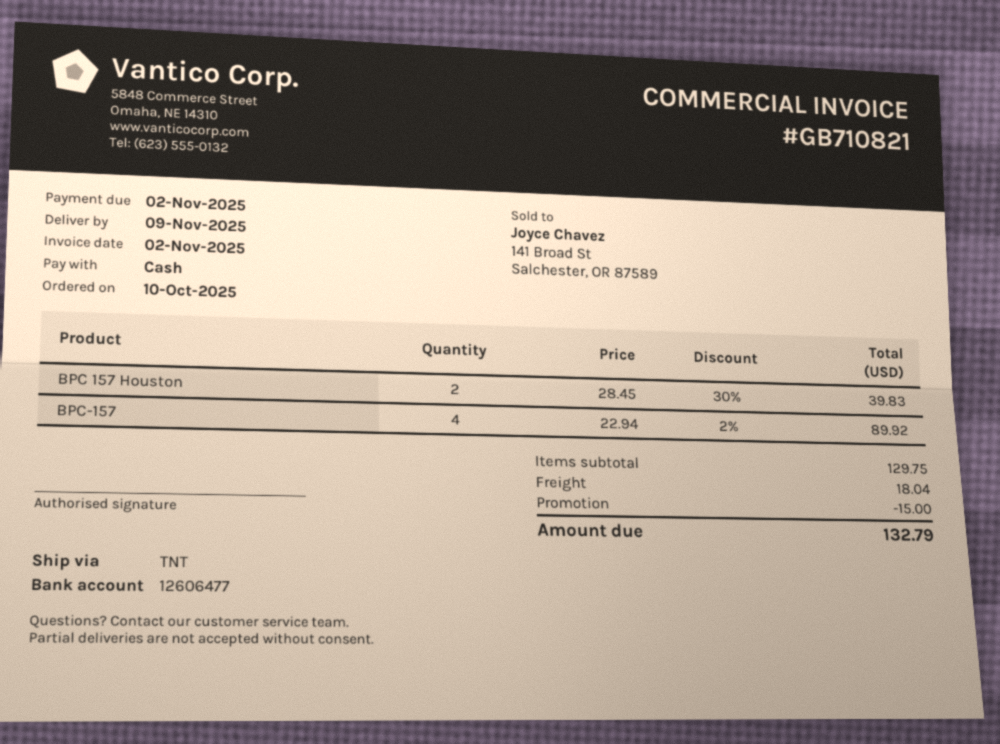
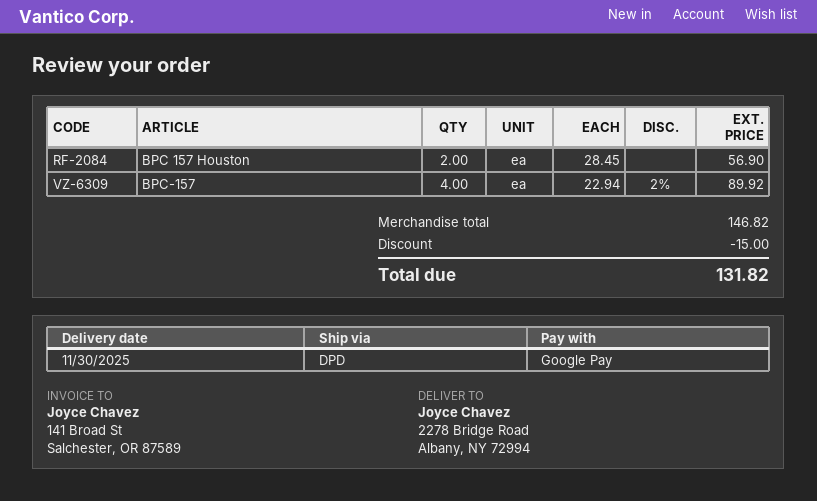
delivery date: 2025-11-09 -> 2025-11-30
payment method: cash -> Google Pay
shipping method: TNT -> DPD
BPC 157 Houston: 2 x 28.45 - 30% = 39.83 -> 2 x 28.45 = 56.90
subtotal: 129.75 -> 146.82
shipping: 18.04 -> none
total: 132.79 -> 131.82

